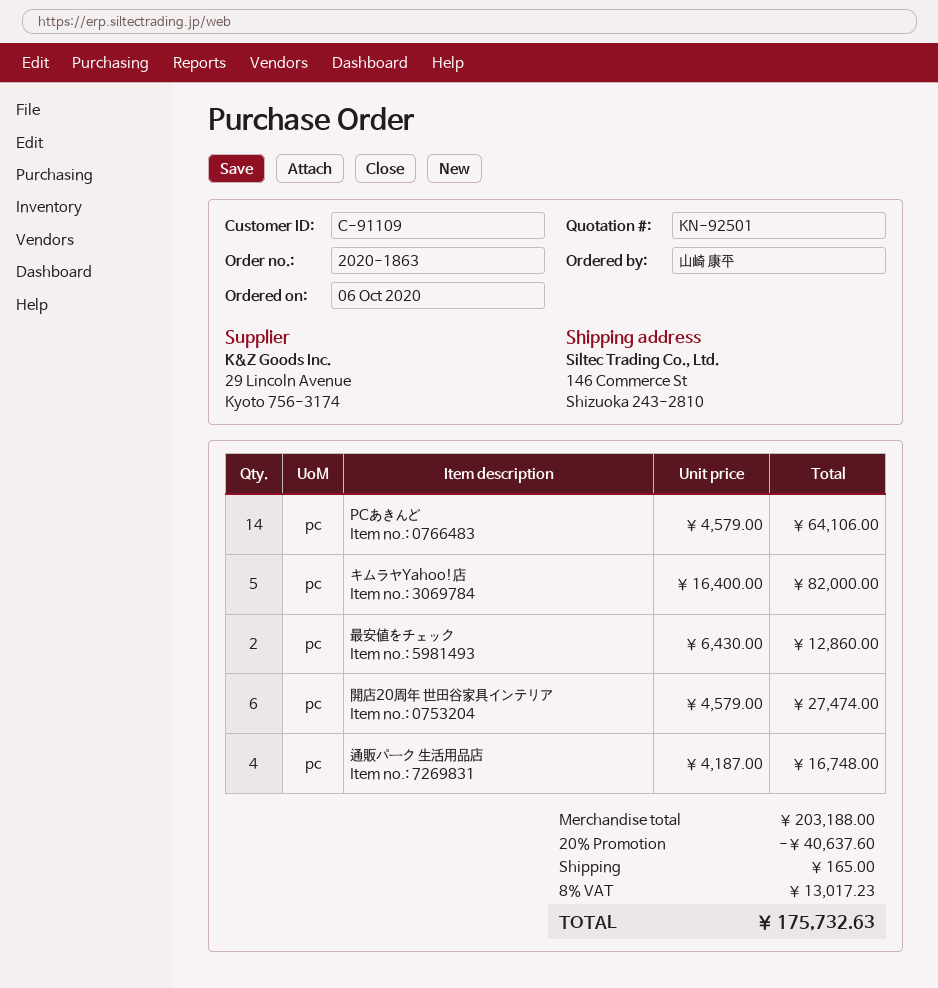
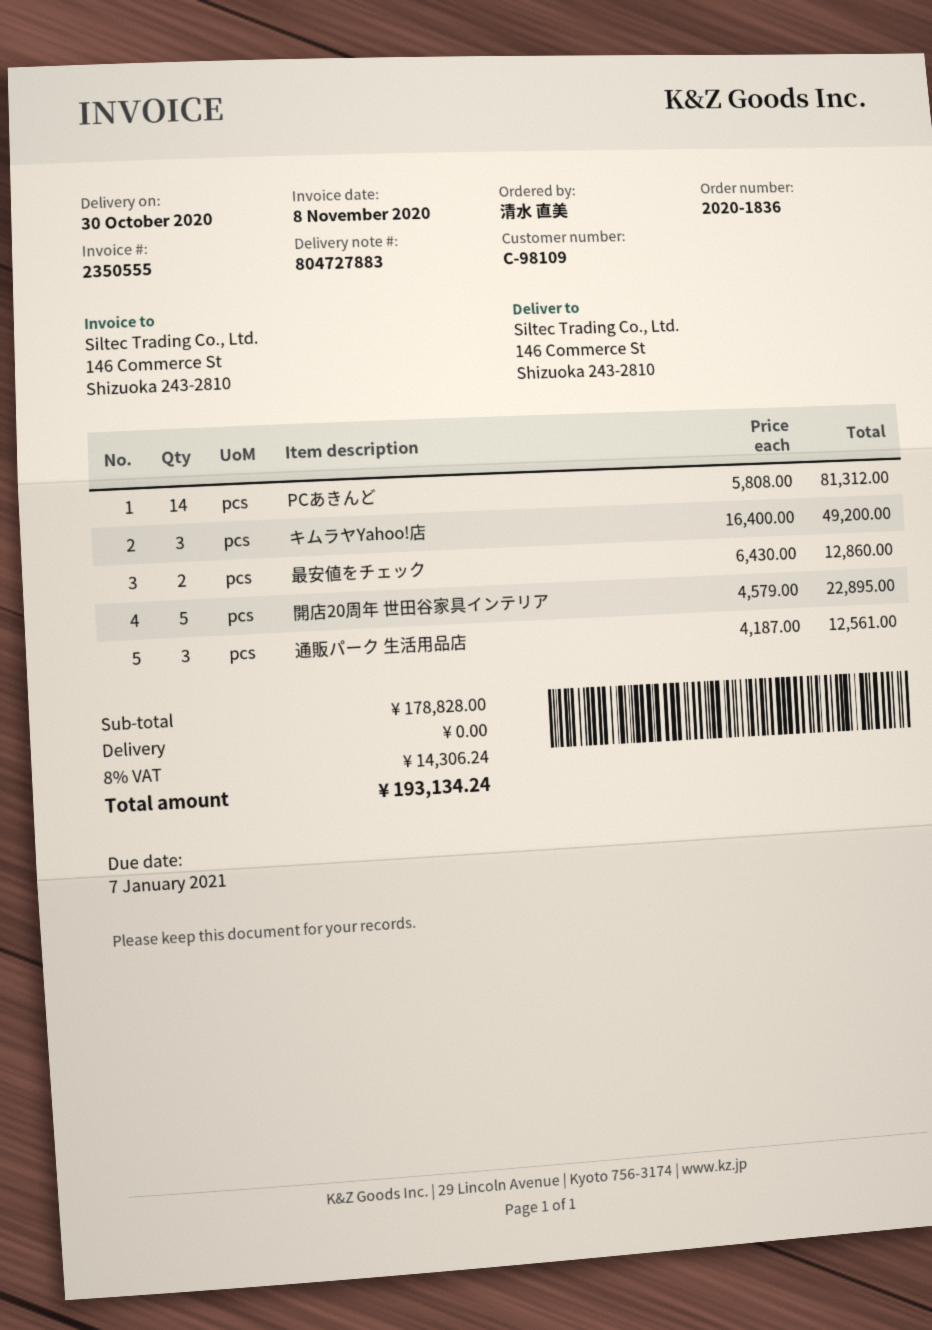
order number: 2020-1863 -> 2020-1836
customer number: C-91109 -> C-98109
ordered by: 山崎 康平 -> 清水 直美
PCあきんど: 14 x 4579.00 = 64106.00 -> 14 x 5808.00 = 81312.00
キムラヤYahoo!店: 5 x 16400.00 = 82000.00 -> 3 x 16400.00 = 49200.00
開店20周年 世田谷家具インテリア: 6 x 4579.00 = 27474.00 -> 5 x 4579.00 = 22895.00
通販パーク 生活用品店: 4 x 4187.00 = 16748.00 -> 3 x 4187.00 = 12561.00
subtotal: 203188.00 -> 178828.00
discount: 20% = 40637.60 -> none
shipping: 165.00 -> 0.00
tax: 8% = 13017.23 -> 8% = 14306.24
total: 175732.63 -> 193134.24

